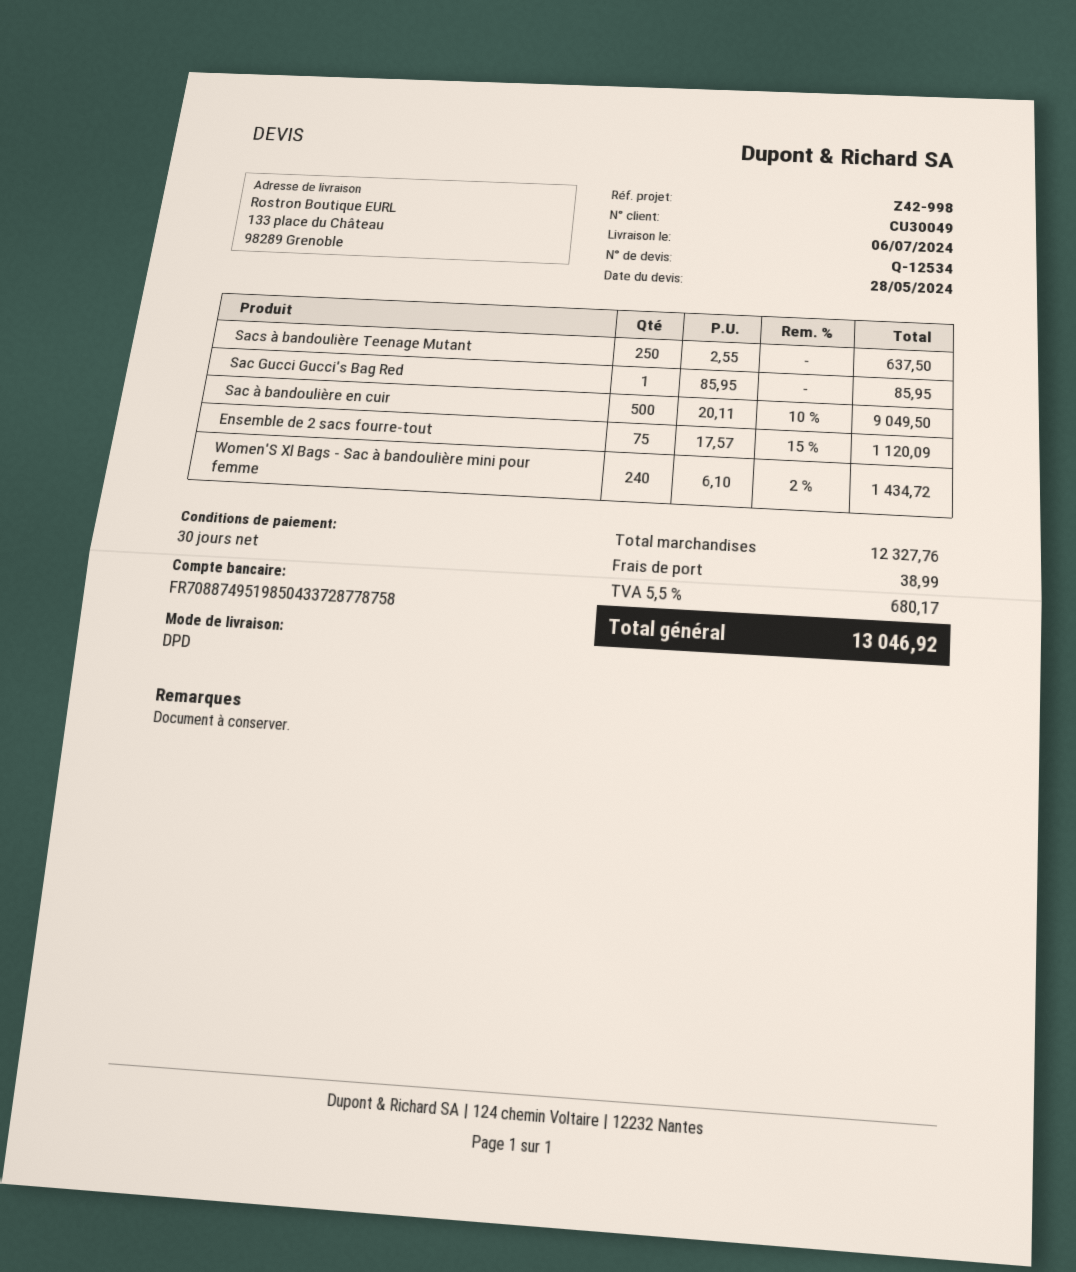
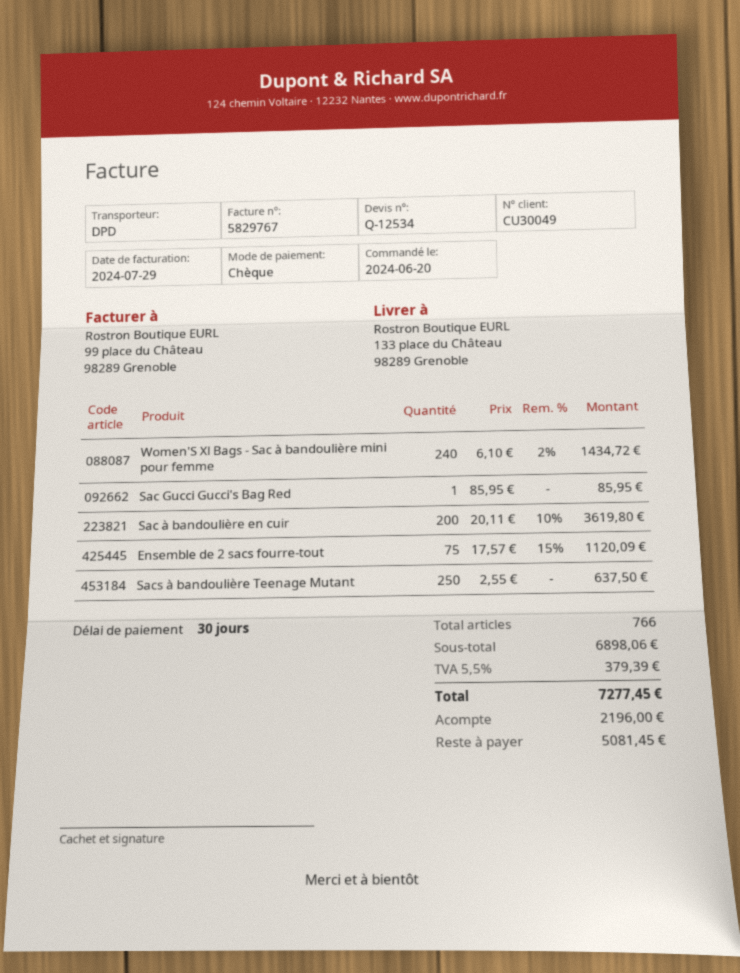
Sac à bandoulière en cuir: 500 x 20.11 - 10% = 9049.50 -> 200 x 20.11 - 10% = 3619.80
subtotal: 12327.76 -> 6898.06
shipping: 38.99 -> none
tax: 5.5% = 680.17 -> 5.5% = 379.39
total: 13046.92 -> 7277.45

